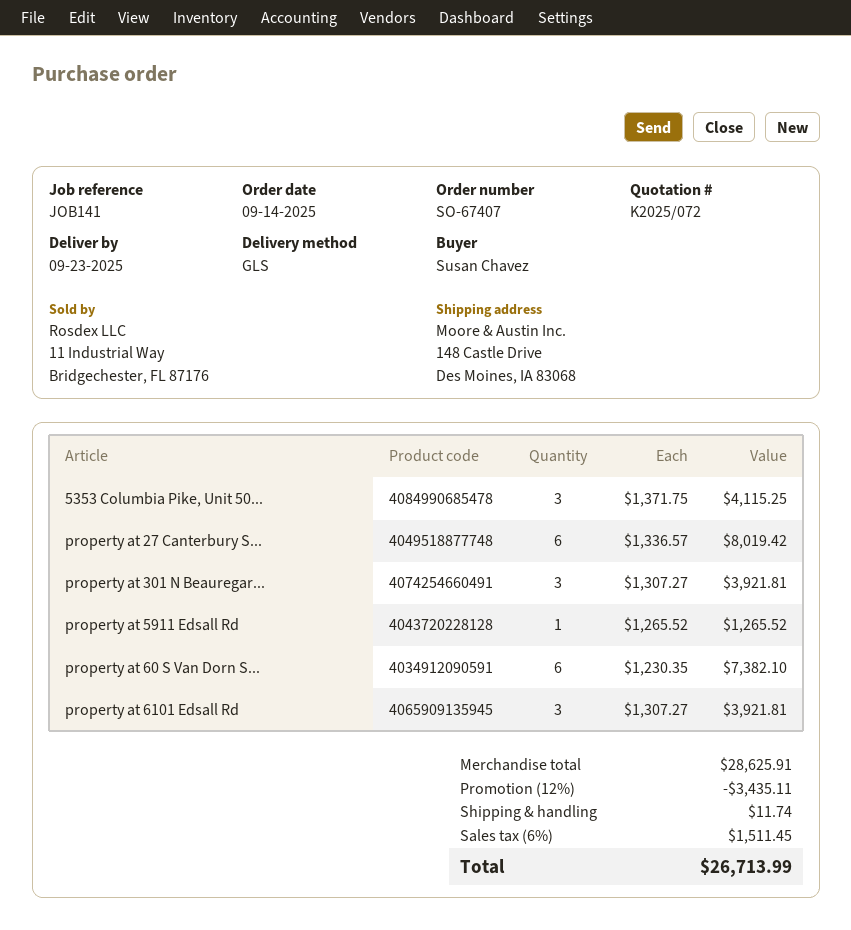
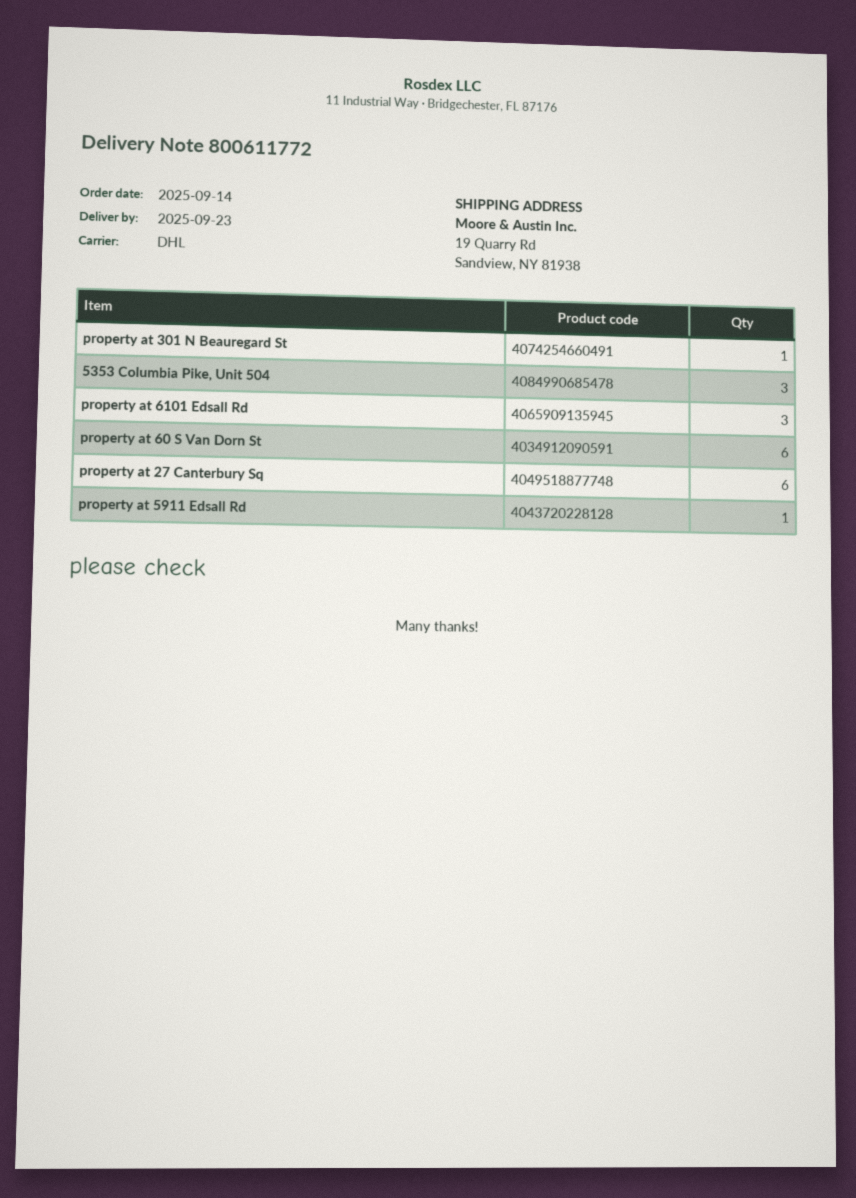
shipping method: GLS -> DHL
ship to: 148 Castle Drive, Des Moines, IA 83068 -> 19 Quarry Rd, Sandview, NY 81938
property at 301 N Beauregar...: 3 -> 1

